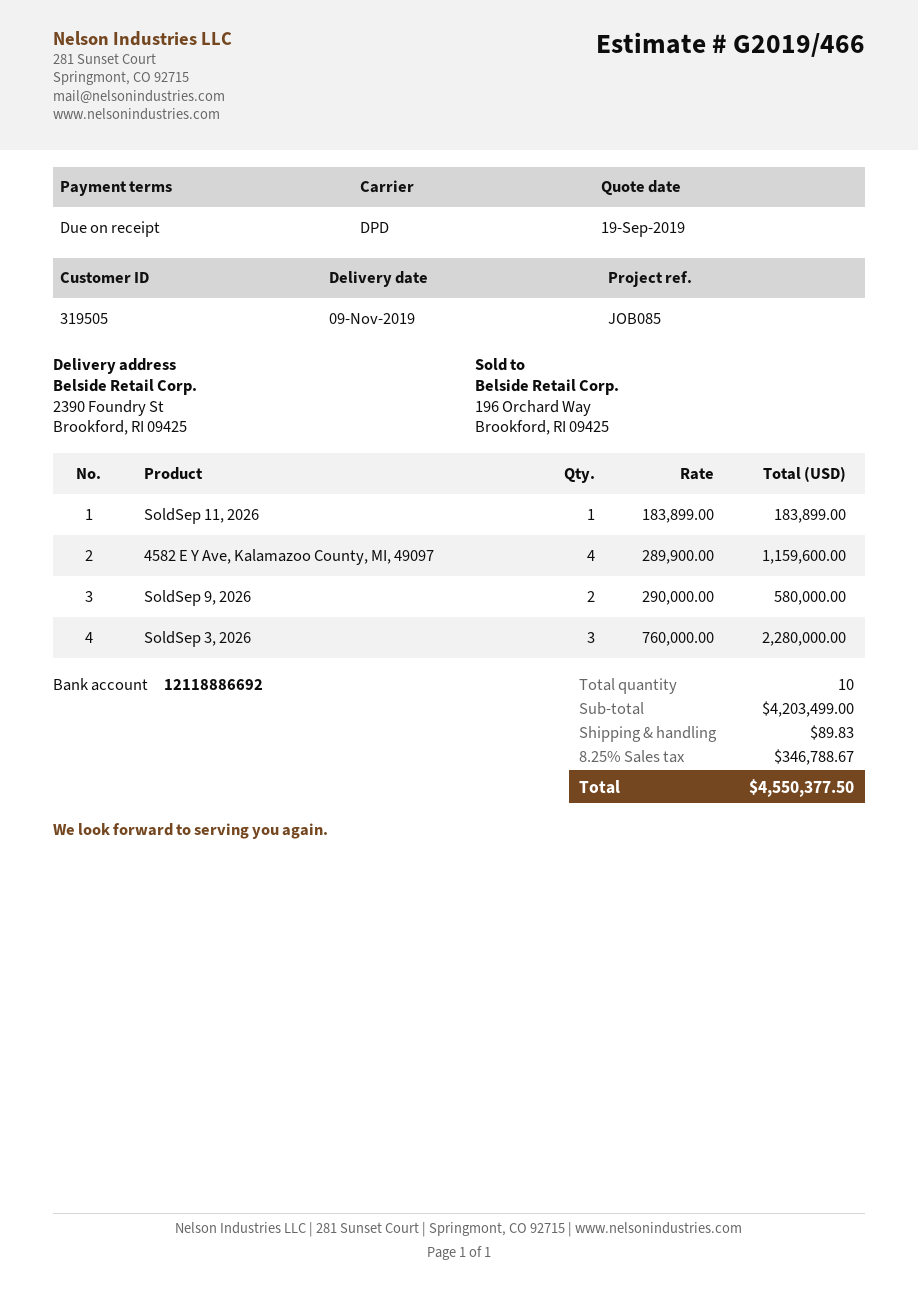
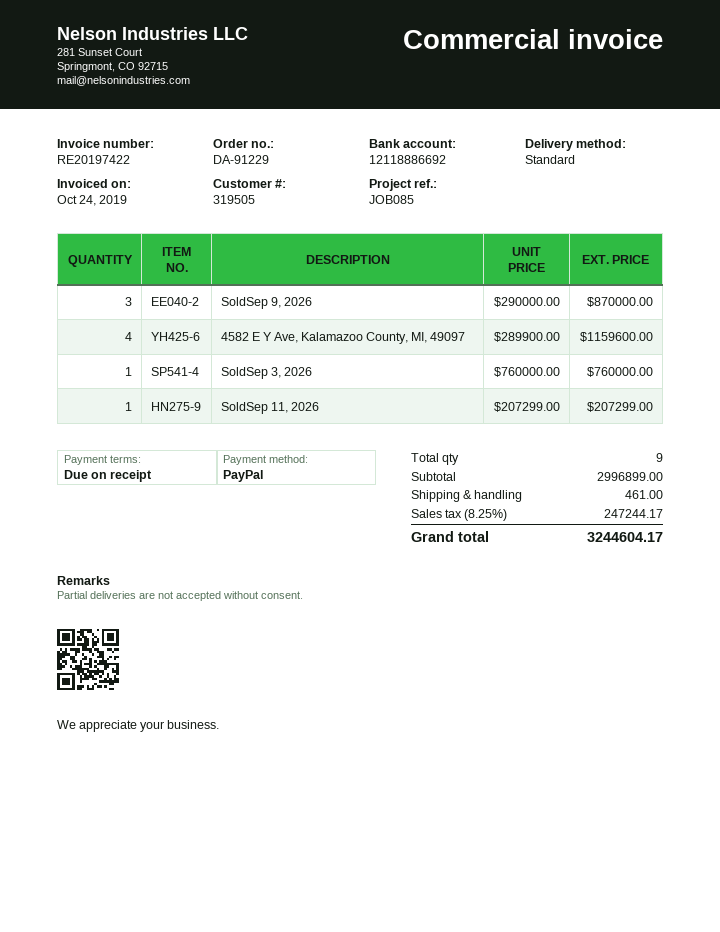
shipping method: DPD -> standard
SoldSep 11, 2026: 1 x 183899.00 = 183899.00 -> 1 x 207299.00 = 207299.00
SoldSep 9, 2026: 2 x 290000.00 = 580000.00 -> 3 x 290000.00 = 870000.00
SoldSep 3, 2026: 3 x 760000.00 = 2280000.00 -> 1 x 760000.00 = 760000.00
total quantity: 10 -> 9
subtotal: 4203499.00 -> 2996899.00
shipping: 89.83 -> 461.00
tax: 8.25% = 346788.67 -> 8.25% = 247244.17
total: 4550377.50 -> 3244604.17

